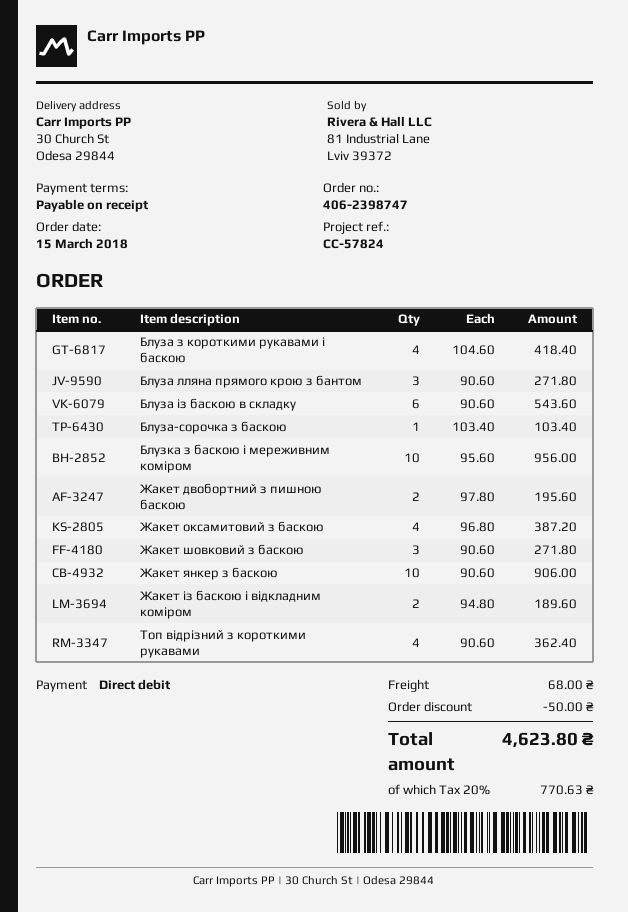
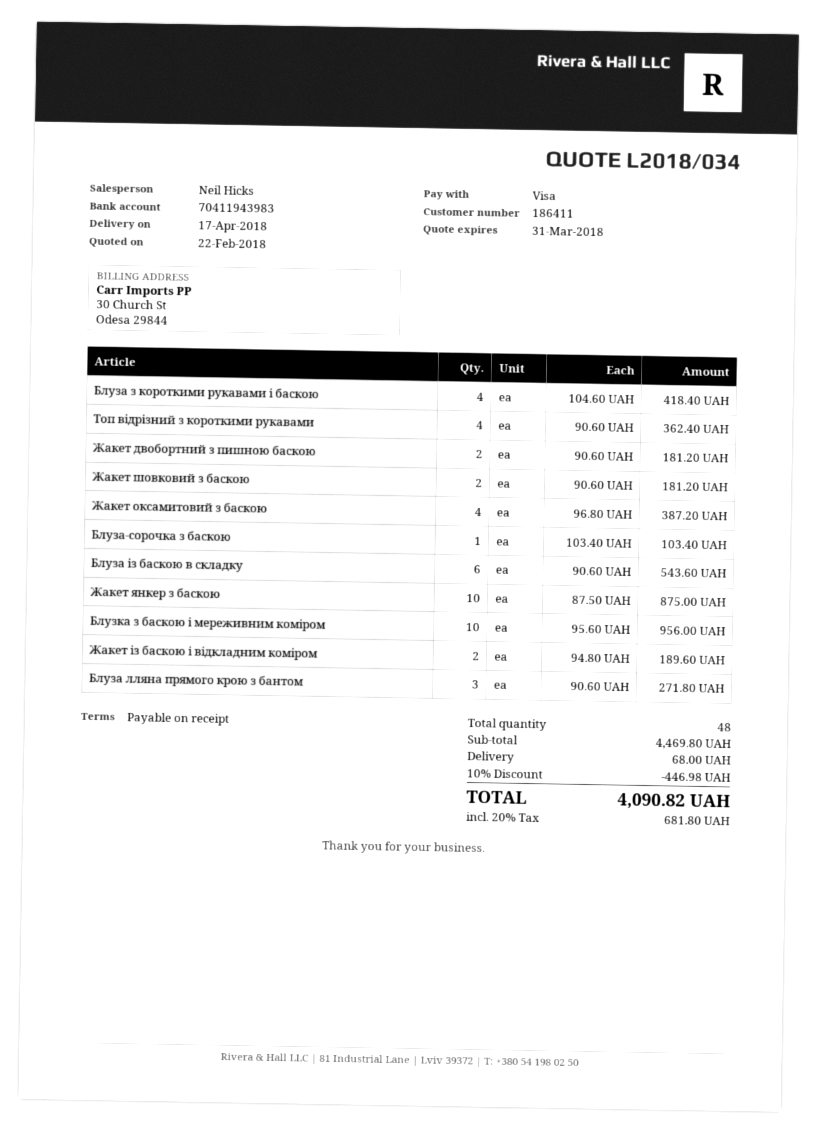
payment method: direct debit -> Visa
Жакет двобортний з пишною баскою: 2 x 97.80 = 195.60 -> 2 x 90.60 = 181.20
Жакет шовковий з баскою: 3 x 90.60 = 271.80 -> 2 x 90.60 = 181.20
Жакет янкер з баскою: 10 x 90.60 = 906.00 -> 10 x 87.50 = 875.00
discount: 50.00 -> 446.98
tax: 20% = 770.63 -> 20% = 681.80
total: 4623.80 -> 4090.82

